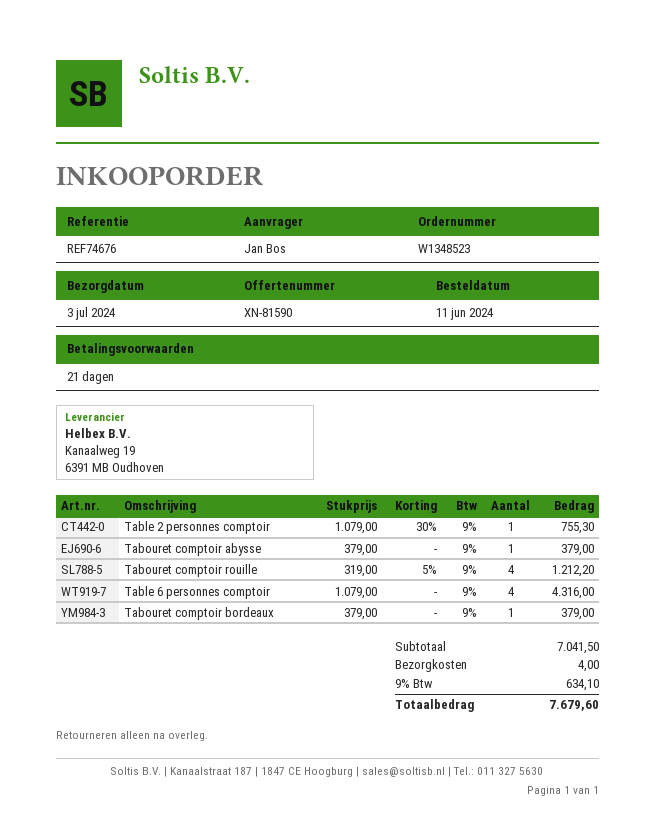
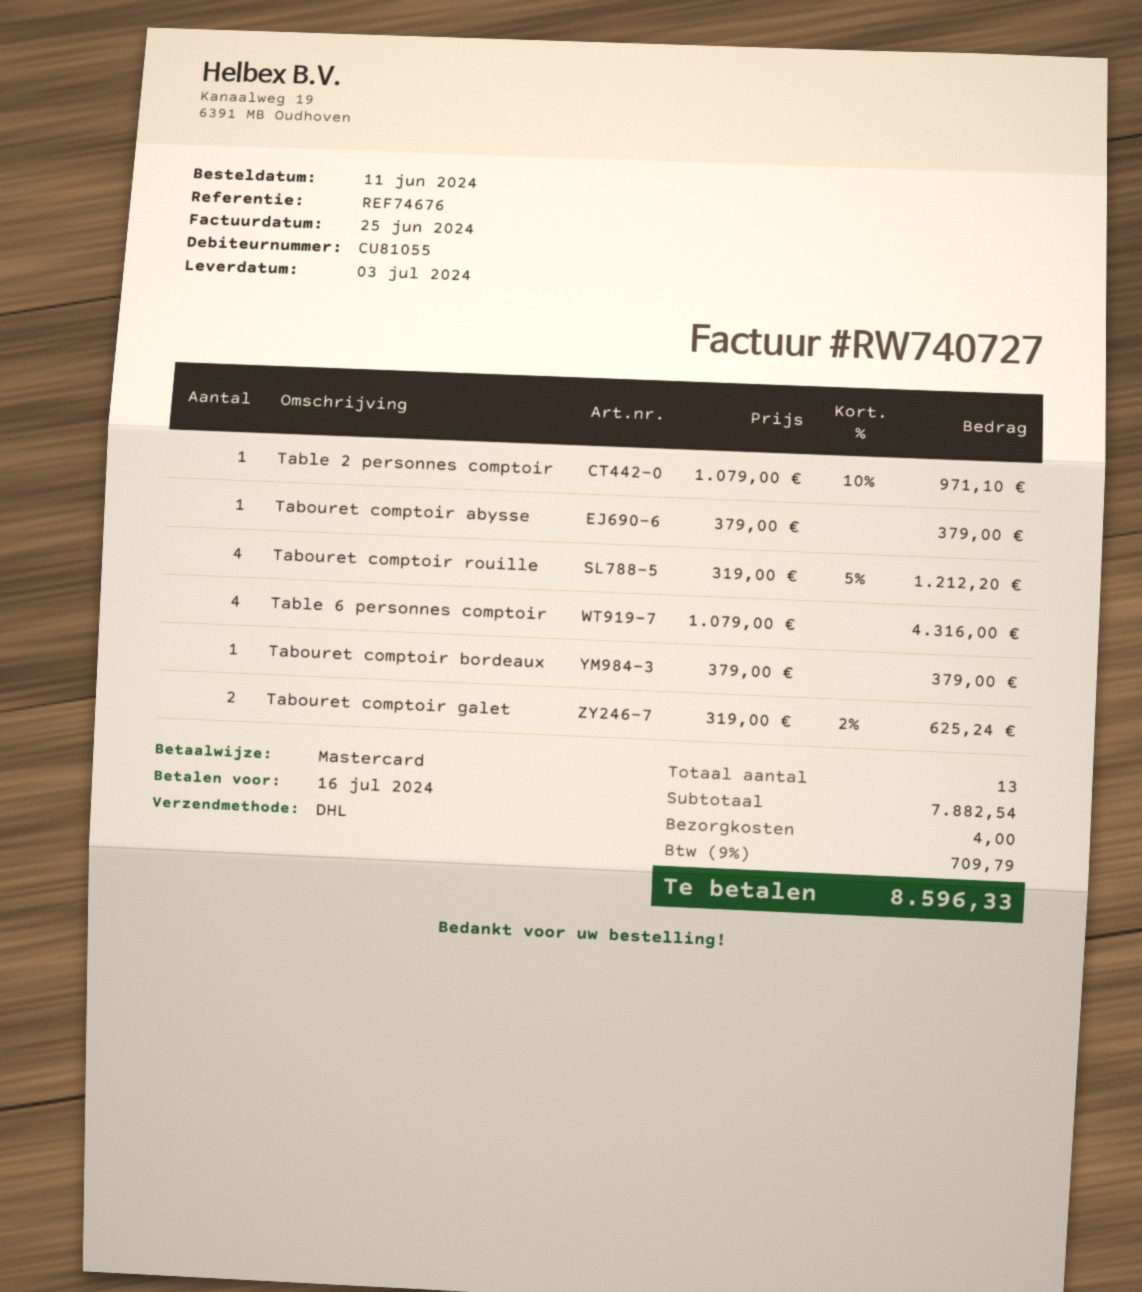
Table 2 personnes comptoir: 1 x 1079.00 - 30% = 755.30 -> 1 x 1079.00 - 10% = 971.10
Tabouret comptoir galet: none -> 2 x 319.00 - 2% = 625.24
subtotal: 7041.50 -> 7882.54
tax: 9% = 634.10 -> 9% = 709.79
total: 7679.60 -> 8596.33

